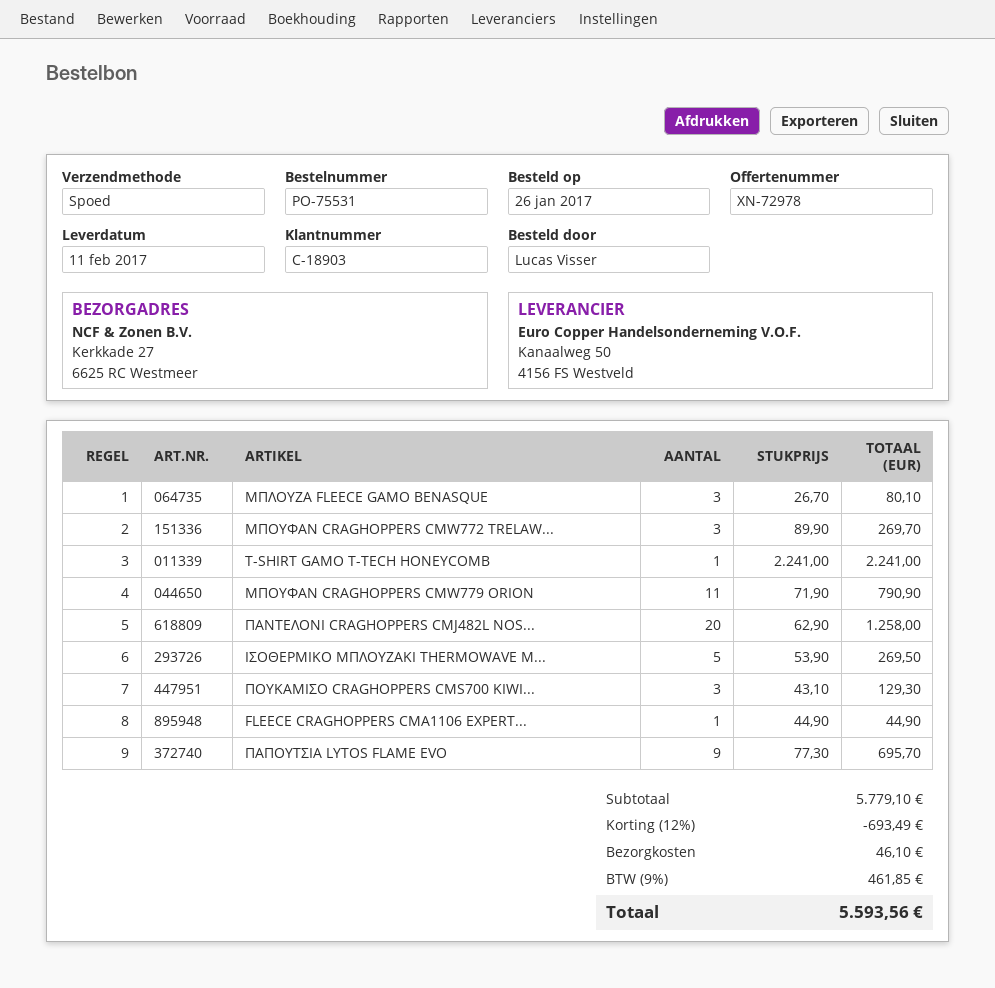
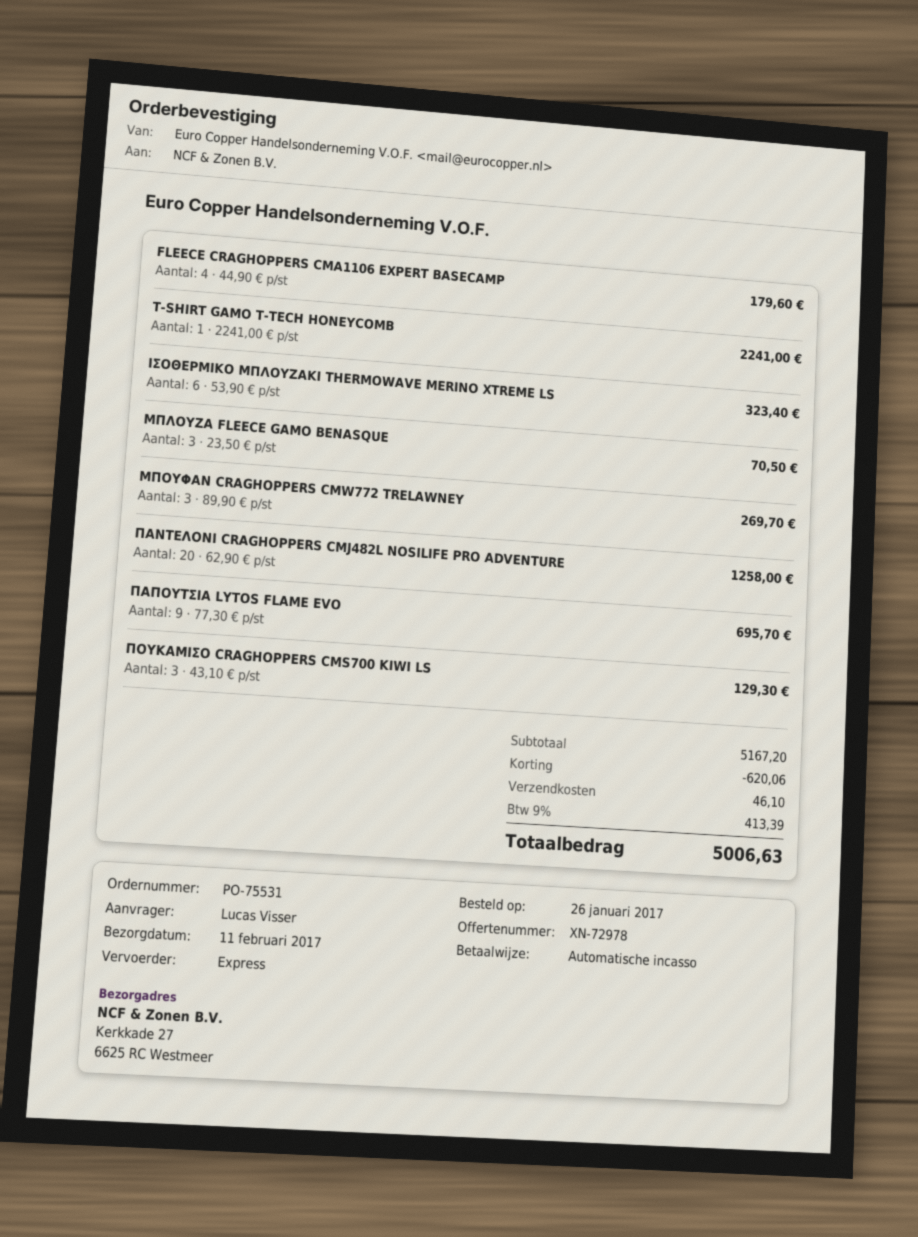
ΜΠΛΟΥΖΑ FLEECE GAMO BENASQUE: 3 x 26.70 = 80.10 -> 3 x 23.50 = 70.50
ΜΠΟΥΦΑΝ CRAGHOPPERS CMW779 ORION: 11 x 71.90 = 790.90 -> none
ΙΣΟΘΕΡΜΙΚΟ ΜΠΛΟΥΖΑΚΙ THERMOWAVE M...: 5 x 53.90 = 269.50 -> 6 x 53.90 = 323.40
FLEECE CRAGHOPPERS CMA1106 EXPERT...: 1 x 44.90 = 44.90 -> 4 x 44.90 = 179.60
subtotal: 5779.10 -> 5167.20
discount: 693.49 -> 620.06
tax: 9% = 461.85 -> 9% = 413.39
total: 5593.56 -> 5006.63

